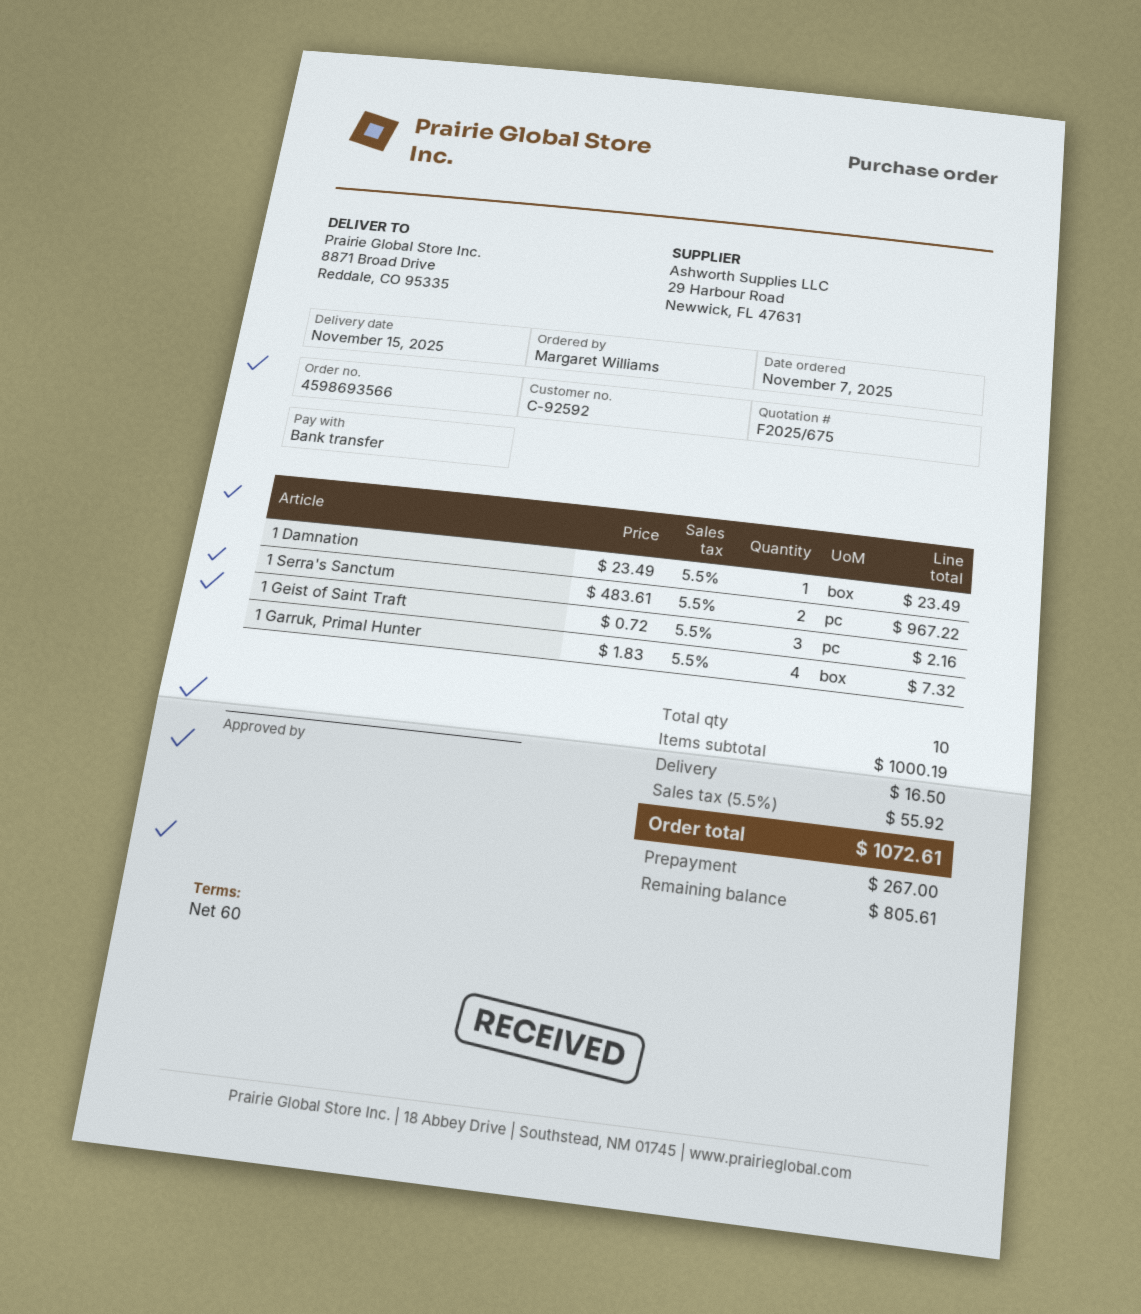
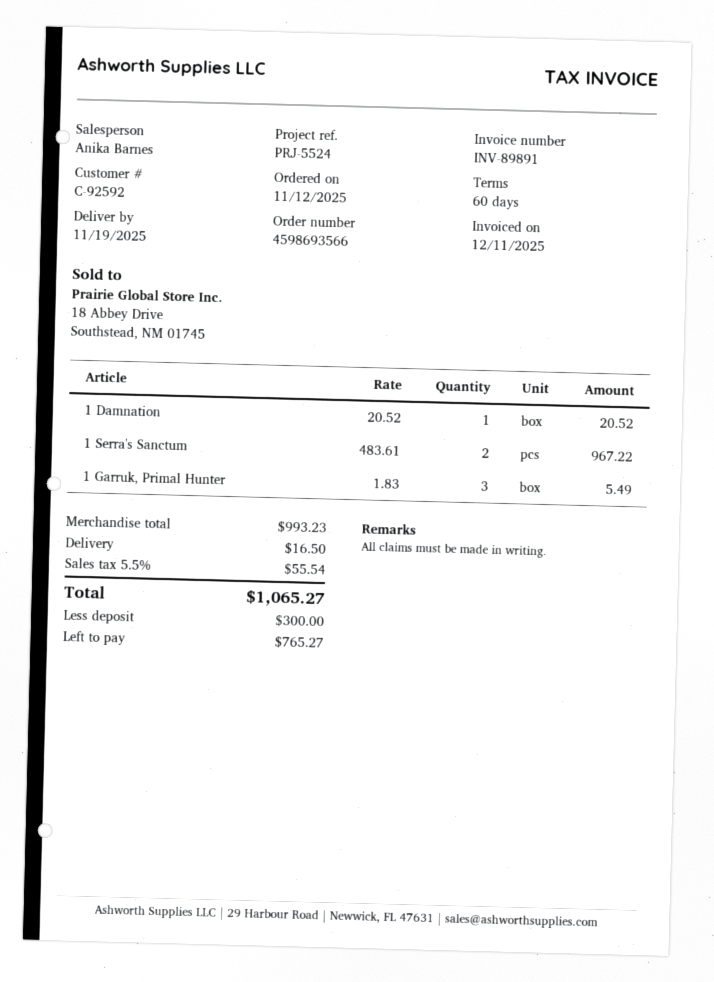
order date: 2025-11-07 -> 2025-11-12
delivery date: 2025-11-15 -> 2025-11-19
1 Damnation: 1 x 23.49 = 23.49 -> 1 x 20.52 = 20.52
1 Geist of Saint Traft: 3 x 0.72 = 2.16 -> none
1 Garruk, Primal Hunter: 4 x 1.83 = 7.32 -> 3 x 1.83 = 5.49
subtotal: 1000.19 -> 993.23
tax: 5.5% = 55.92 -> 5.5% = 55.54
total: 1072.61 -> 1065.27
deposit: 267.00 -> 300.00
balance: 805.61 -> 765.27

